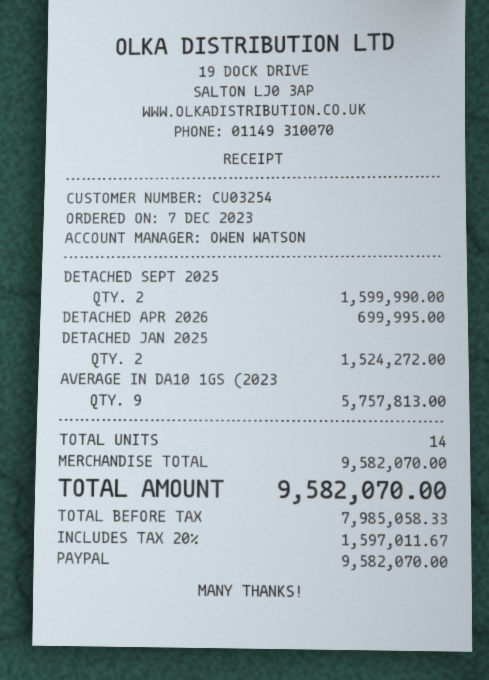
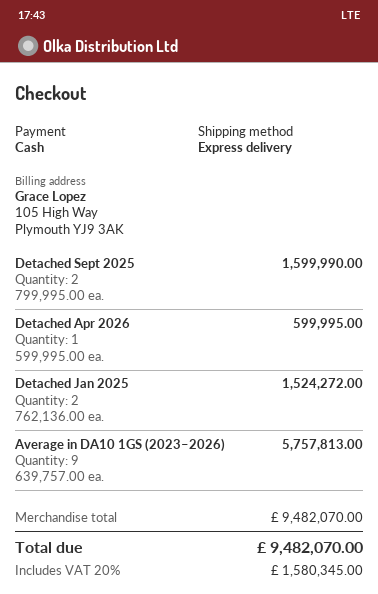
payment method: PayPal -> cash
DETACHED APR 2026: 1 for 699995.00 -> 1 for 599995.00
subtotal: 9582070.00 -> 9482070.00
tax: 20% = 1597011.67 -> 20% = 1580345.00
total: 9582070.00 -> 9482070.00

